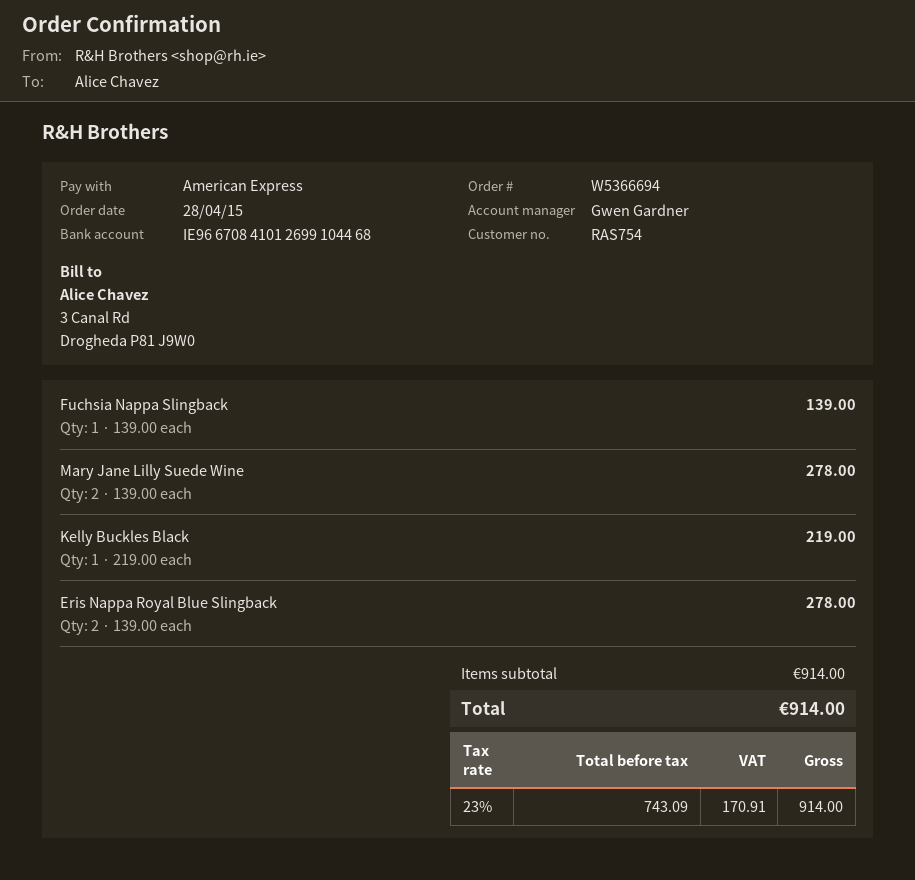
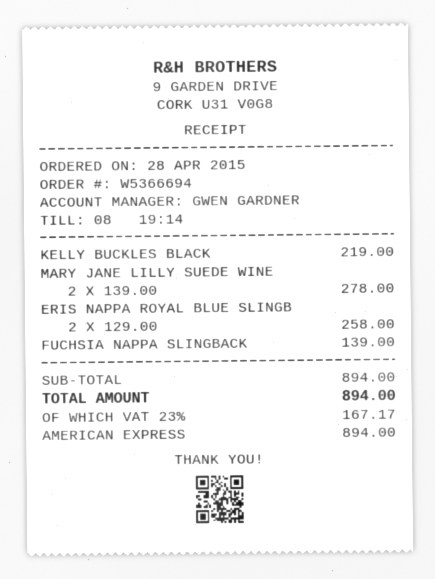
Eris Nappa Royal Blue Slingback: 2 x 139.00 = 278.00 -> 2 x 129.00 = 258.00
subtotal: 914.00 -> 894.00
tax: 23% = 170.91 -> 23% = 167.17
total: 914.00 -> 894.00

